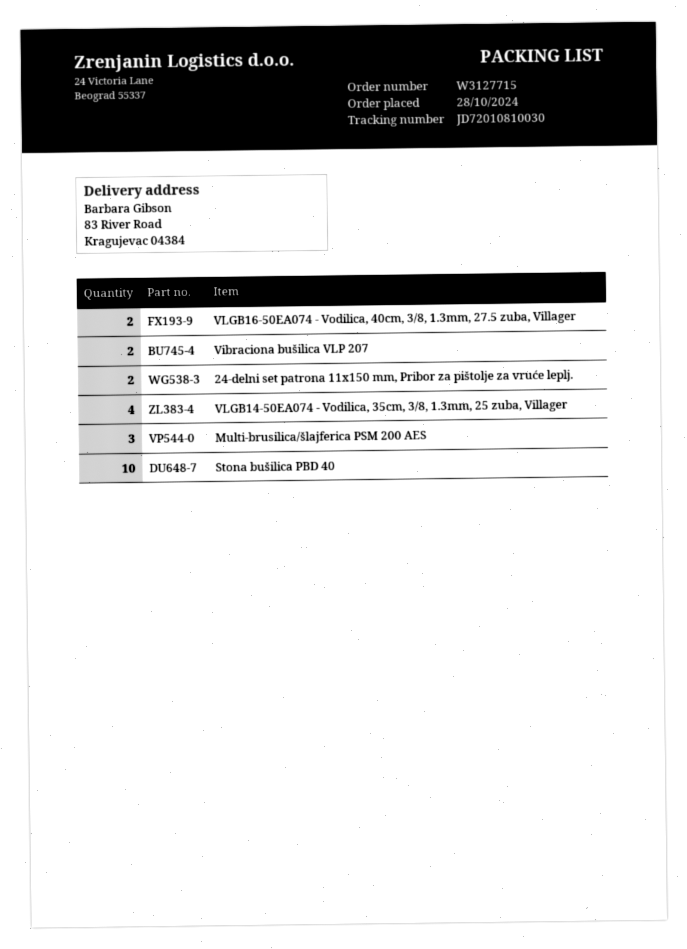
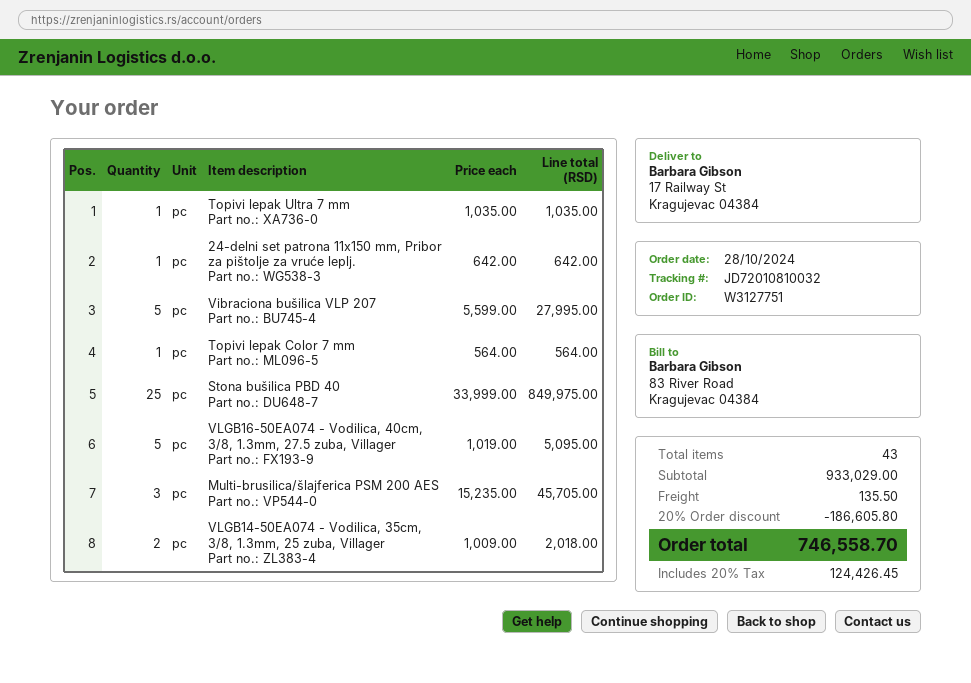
order number: W3127715 -> W3127751
tracking number: JD72010810030 -> JD72010810032
ship to: 83 River Road, Kragujevac 04384 -> 17 Railway St, Kragujevac 04384
VLGB16-50EA074 - Vodilica, 40cm, 3/8, 1.3mm, 27.5 zuba, Villager: 2 -> 5
Vibraciona bušilica VLP 207: 2 -> 5
24-delni set patrona 11x150 mm, Pribor za pištolje za vruće leplj.: 2 -> 1
VLGB14-50EA074 - Vodilica, 35cm, 3/8, 1.3mm, 25 zuba, Villager: 4 -> 2
Stona bušilica PBD 40: 10 -> 25
Topivi lepak Ultra 7 mm: none -> 1
Topivi lepak Color 7 mm: none -> 1

